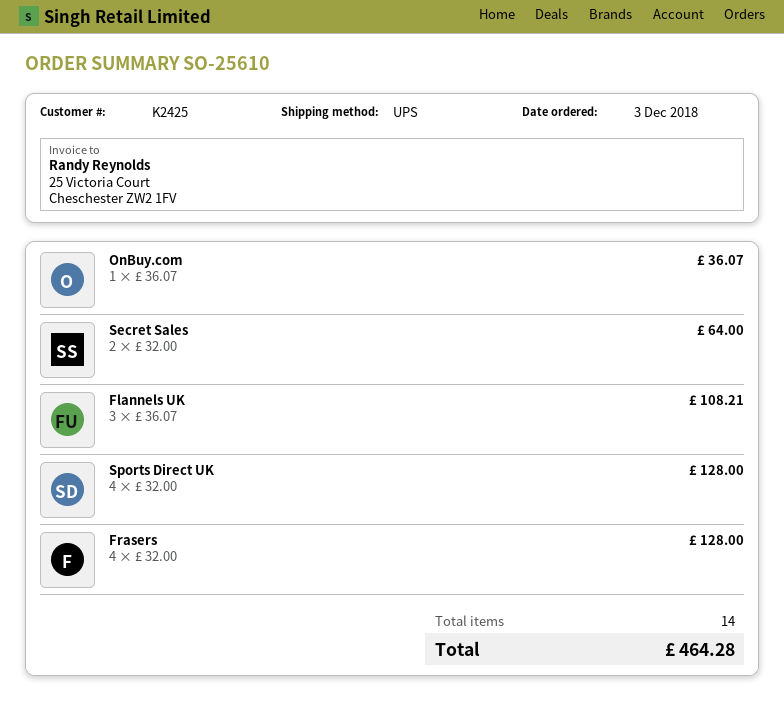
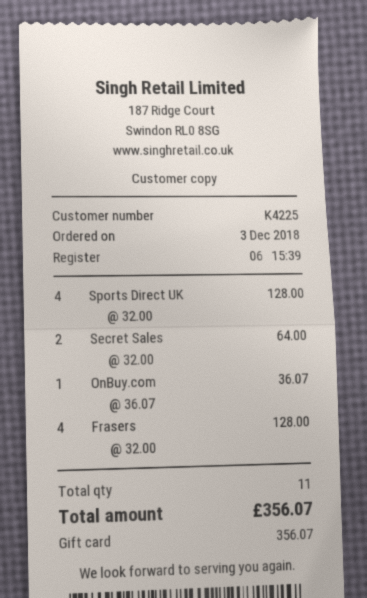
customer number: K2425 -> K4225
Flannels UK: 3 x 36.07 = 108.21 -> none
total quantity: 14 -> 11
total: 464.28 -> 356.07

